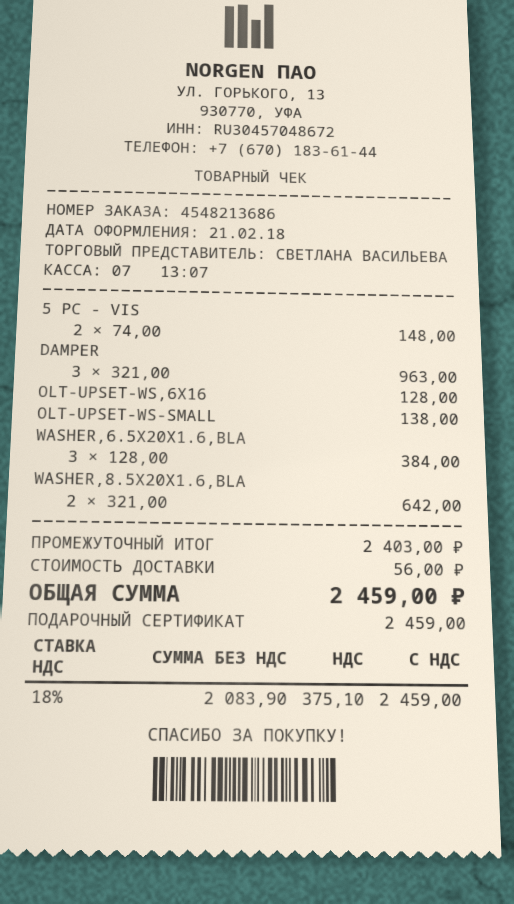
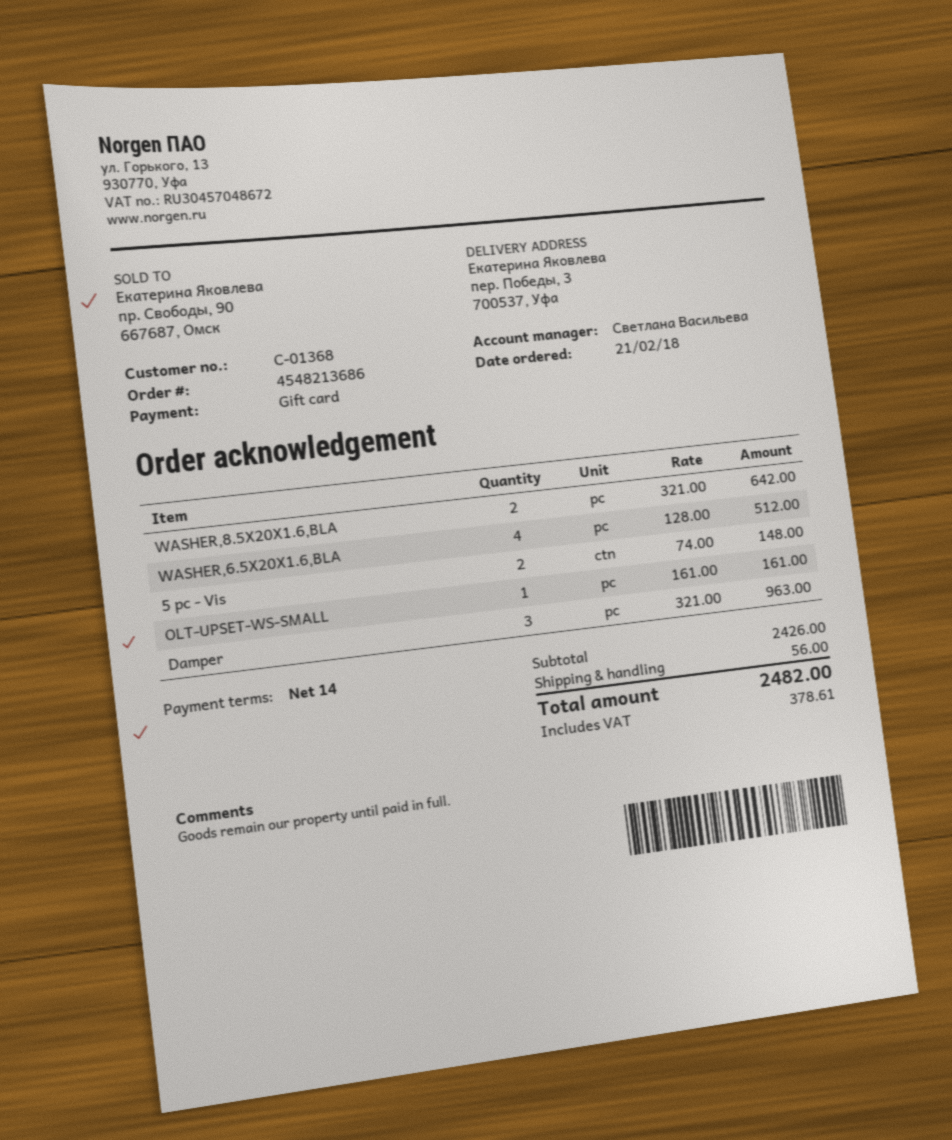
OLT-UPSET-WS,6X16: 1 x 128.00 = 128.00 -> none
OLT-UPSET-WS-SMALL: 1 x 138.00 = 138.00 -> 1 x 161.00 = 161.00
WASHER,6.5X20X1.6,BLA: 3 x 128.00 = 384.00 -> 4 x 128.00 = 512.00
subtotal: 2403.00 -> 2426.00
tax: 375.10 -> 378.61
total: 2459.00 -> 2482.00

